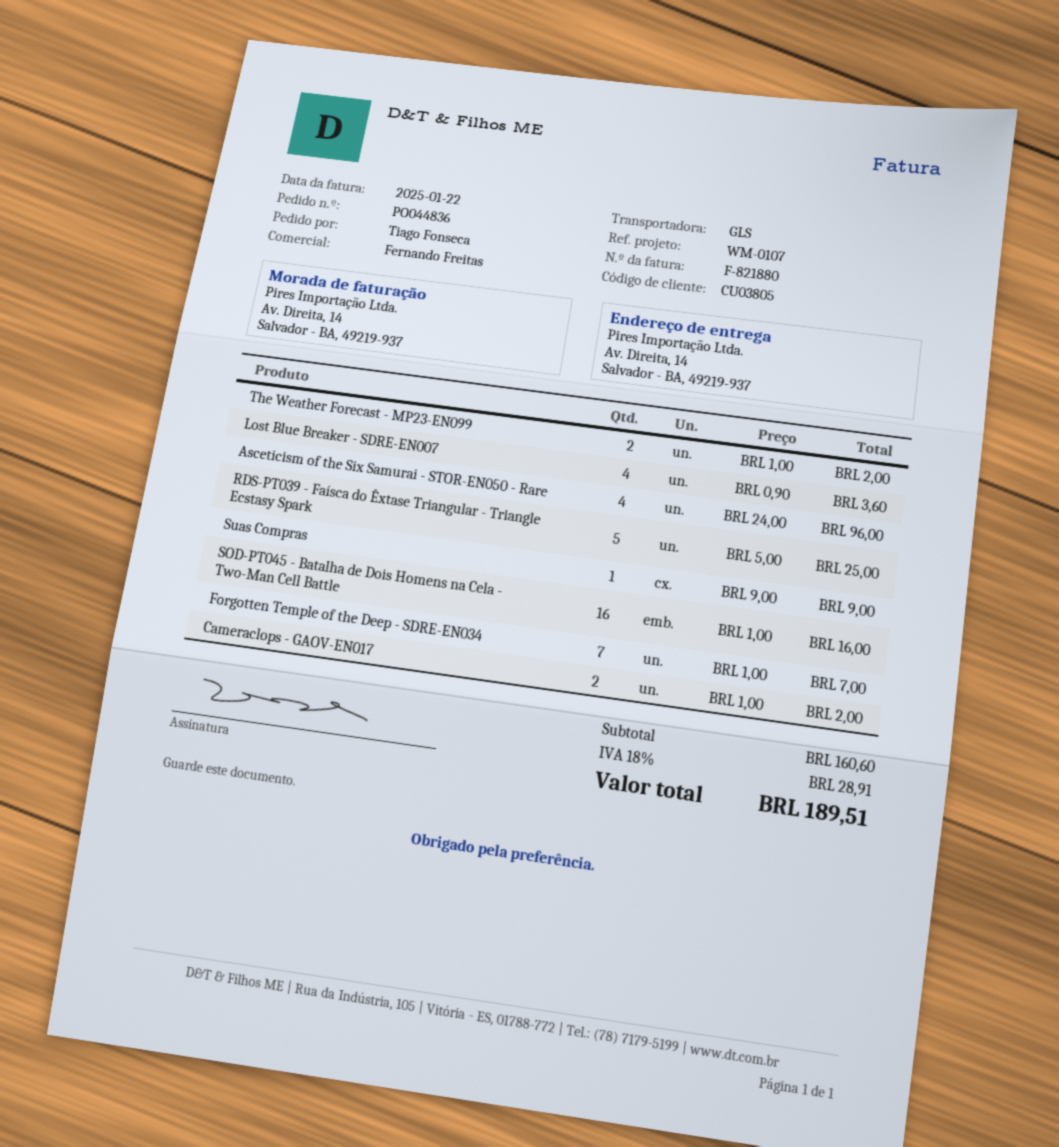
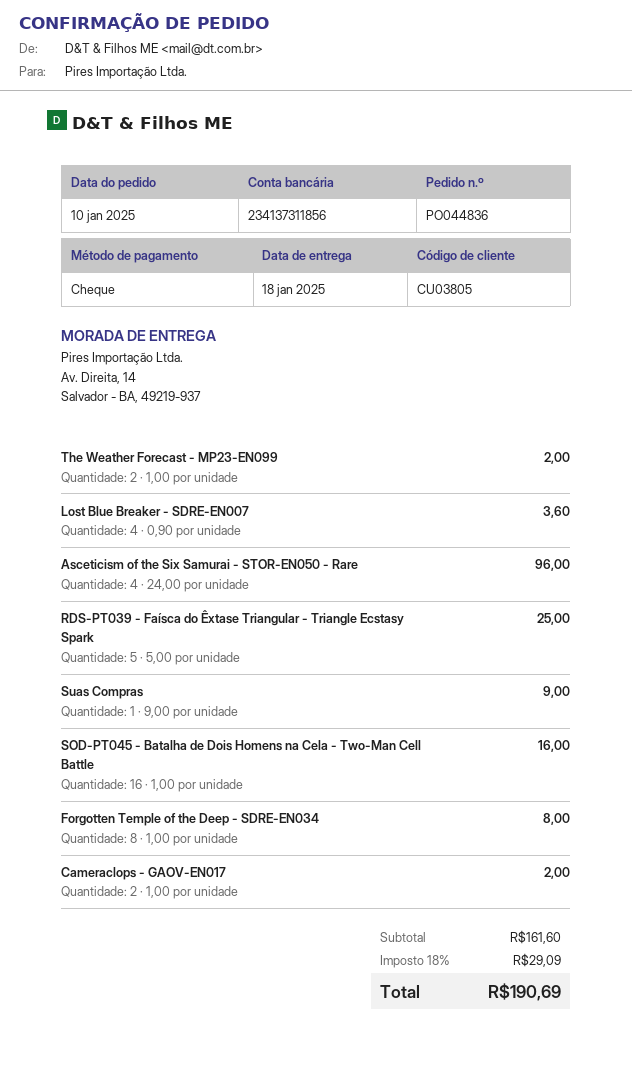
Forgotten Temple of the Deep - SDRE-EN034: 7 x 1.00 = 7.00 -> 8 x 1.00 = 8.00
subtotal: 160.60 -> 161.60
tax: 18% = 28.91 -> 18% = 29.09
total: 189.51 -> 190.69

